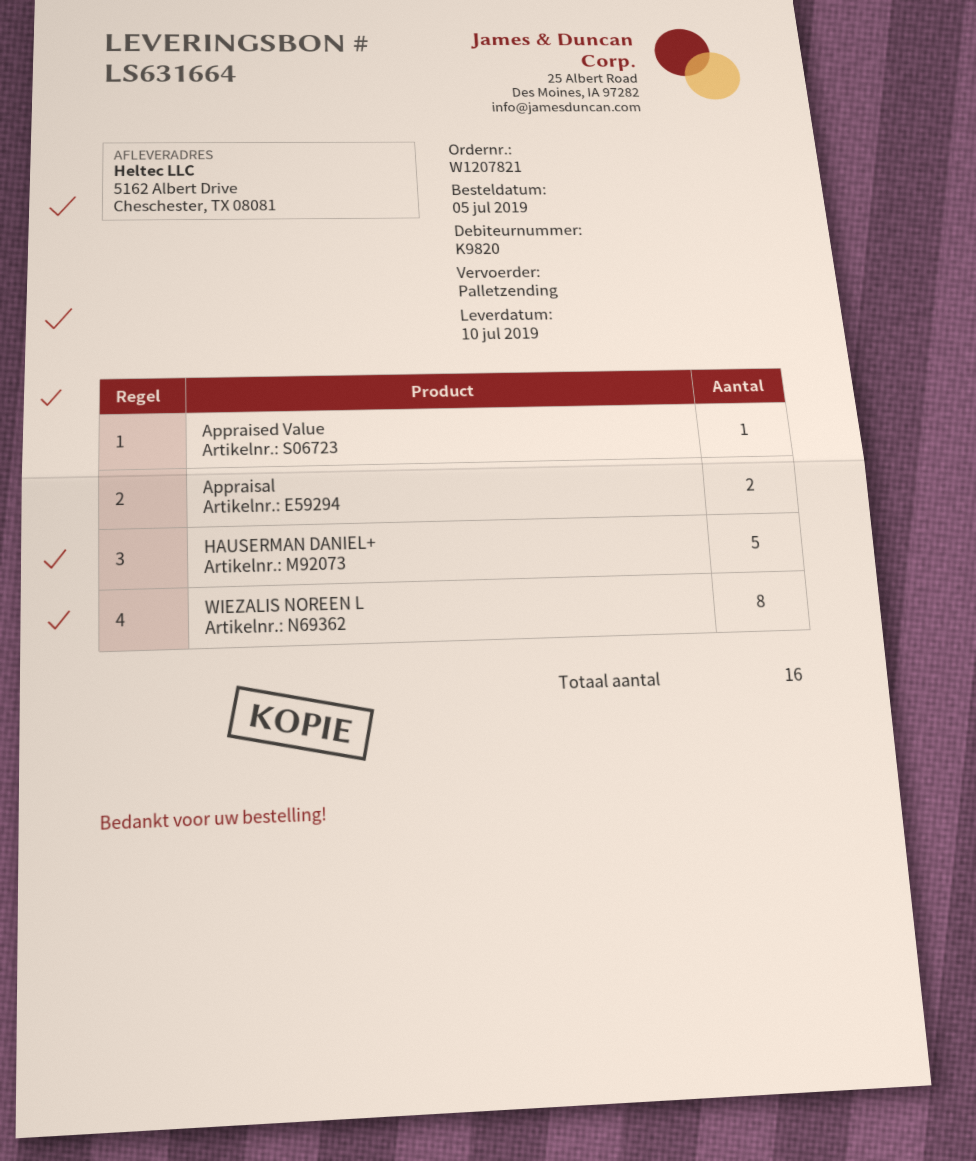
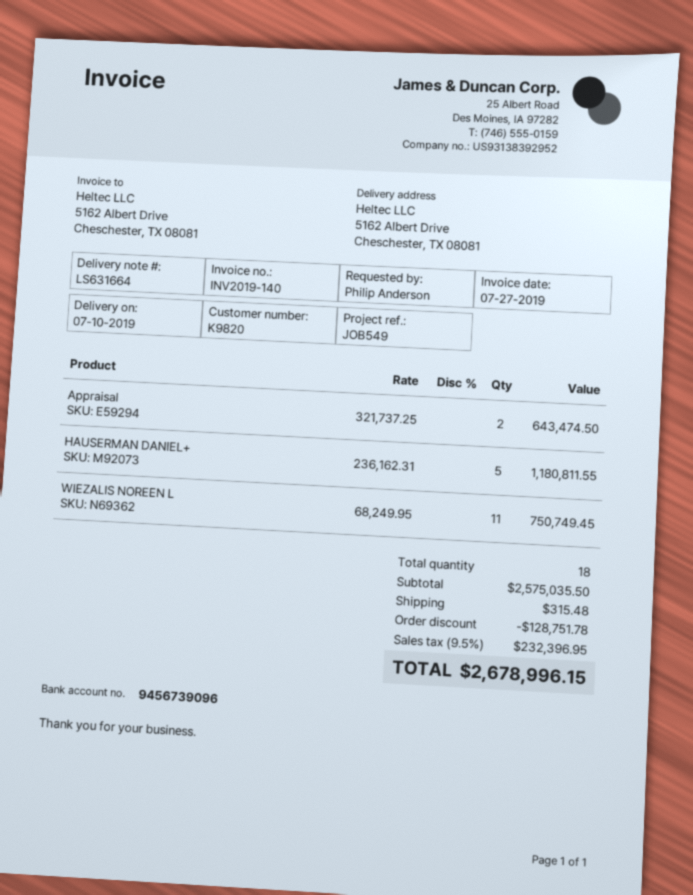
Appraised Value: 1 -> none
WIEZALIS NOREEN L: 8 -> 11
total quantity: 16 -> 18

